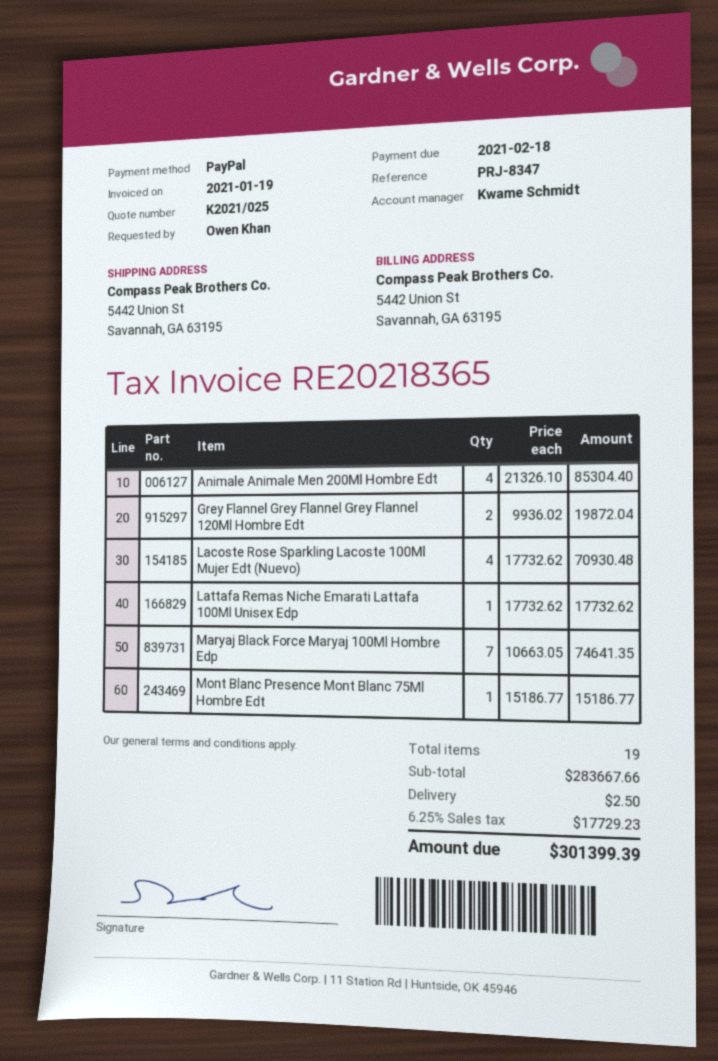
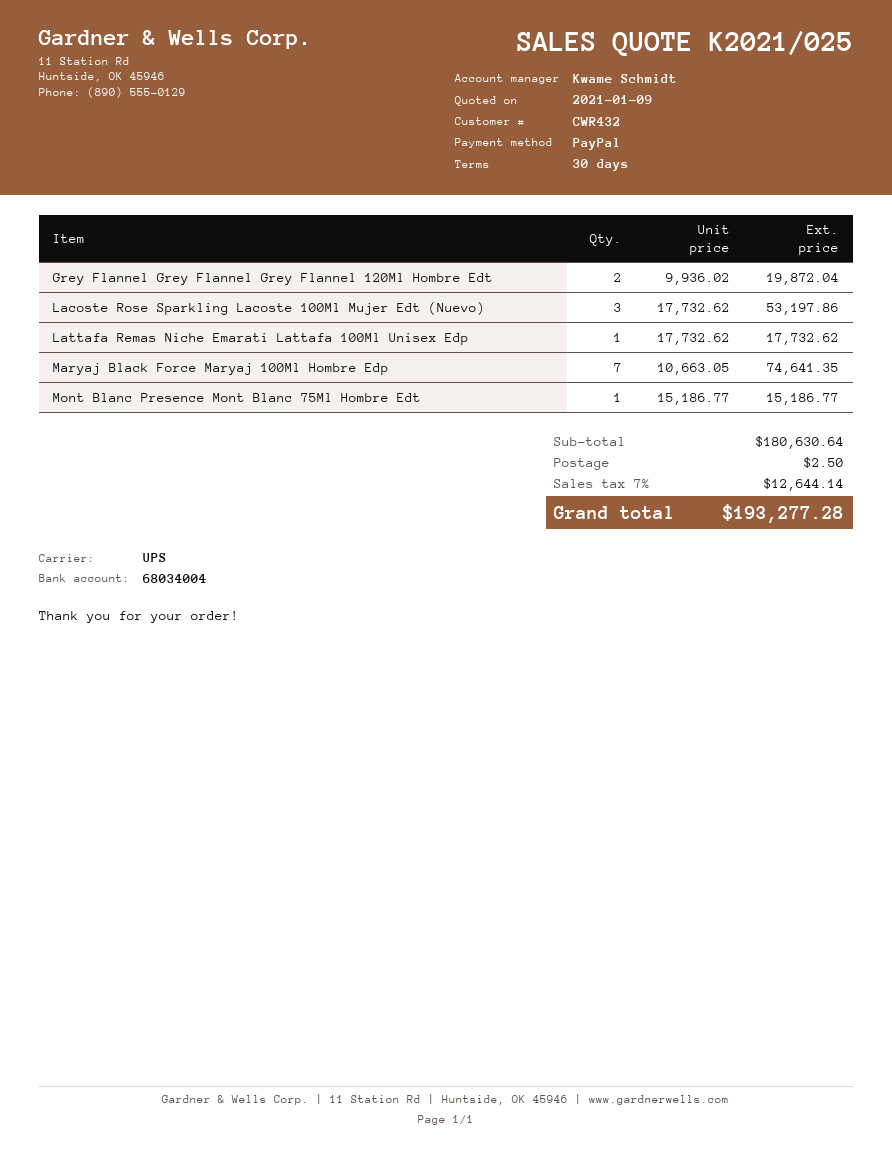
Animale Animale Men 200Ml Hombre Edt: 4 x 21326.10 = 85304.40 -> none
Lacoste Rose Sparkling Lacoste 100Ml Mujer Edt (Nuevo): 4 x 17732.62 = 70930.48 -> 3 x 17732.62 = 53197.86
subtotal: 283667.66 -> 180630.64
tax: 6.25% = 17729.23 -> 7% = 12644.14
total: 301399.39 -> 193277.28

